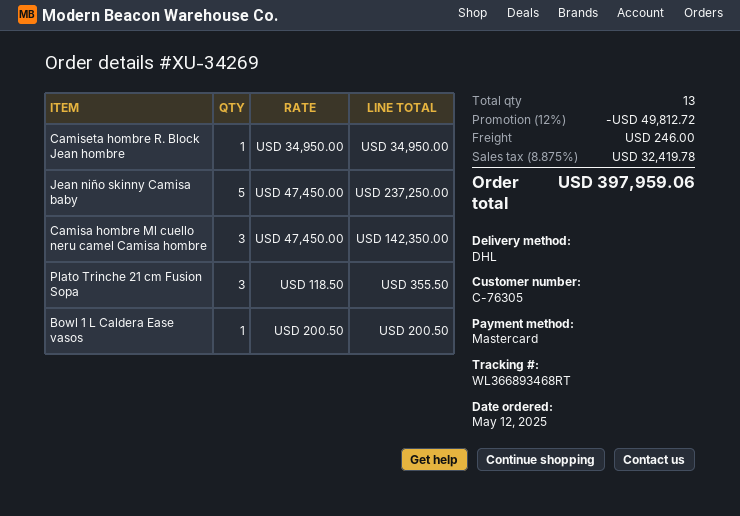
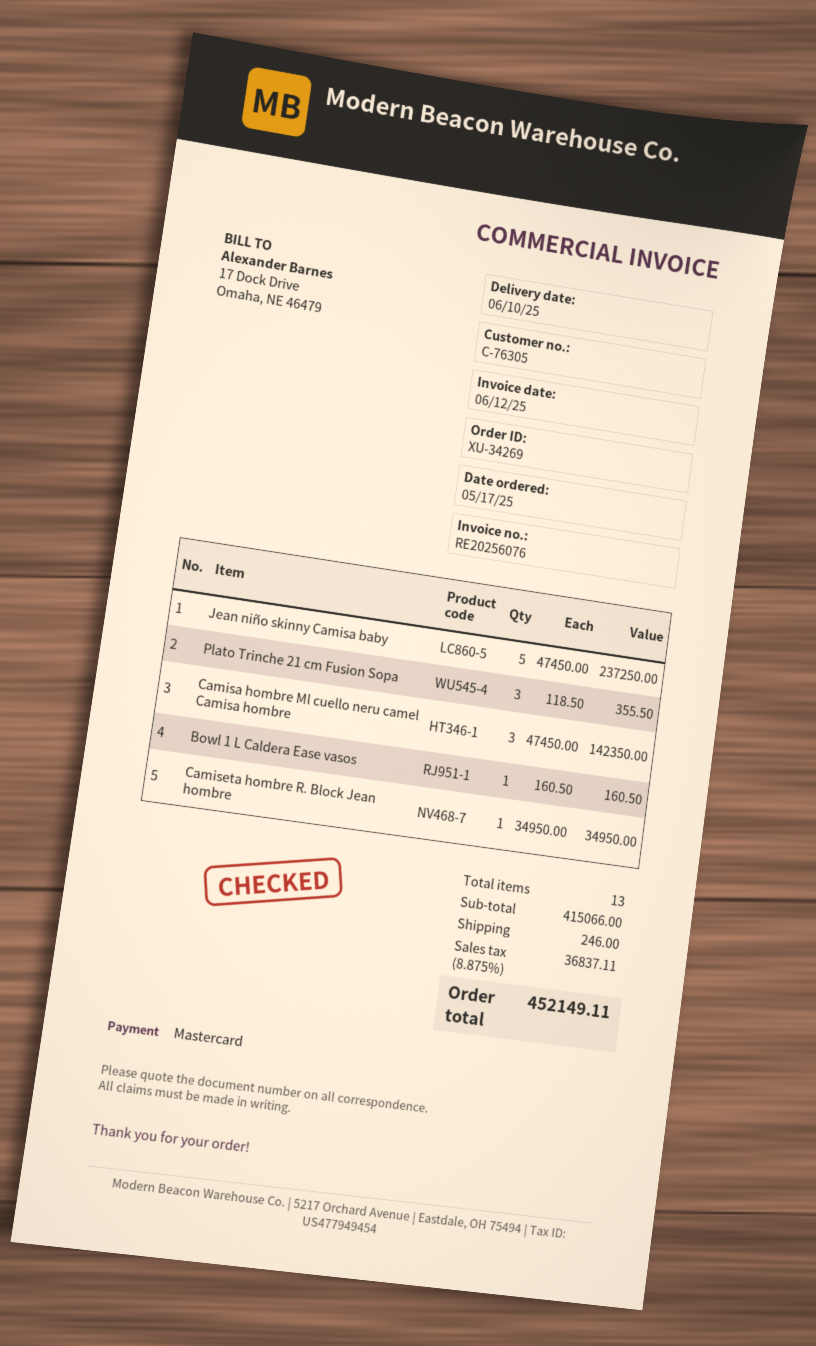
order date: 2025-05-12 -> 2025-05-17
Bowl 1 L Caldera Ease vasos: 1 x 200.50 = 200.50 -> 1 x 160.50 = 160.50
discount: 12% = 49812.72 -> none
tax: 8.875% = 32419.78 -> 8.875% = 36837.11
total: 397959.06 -> 452149.11

